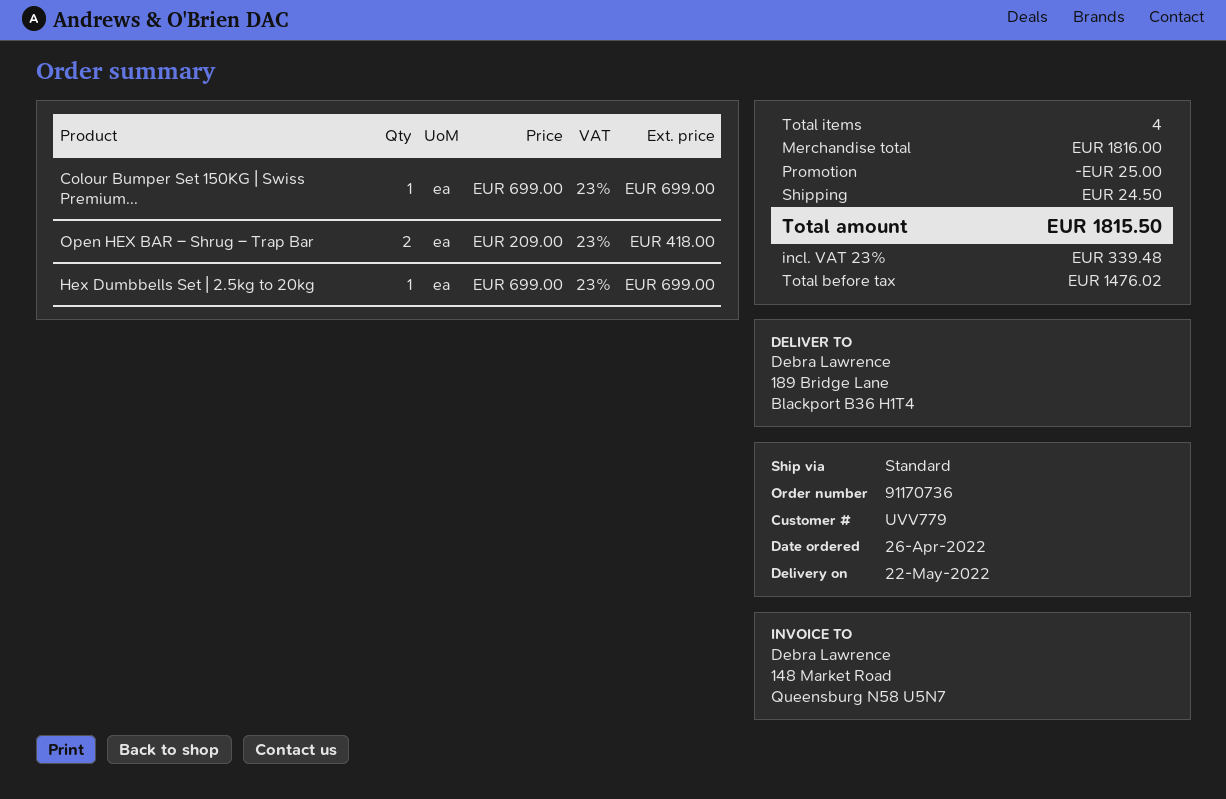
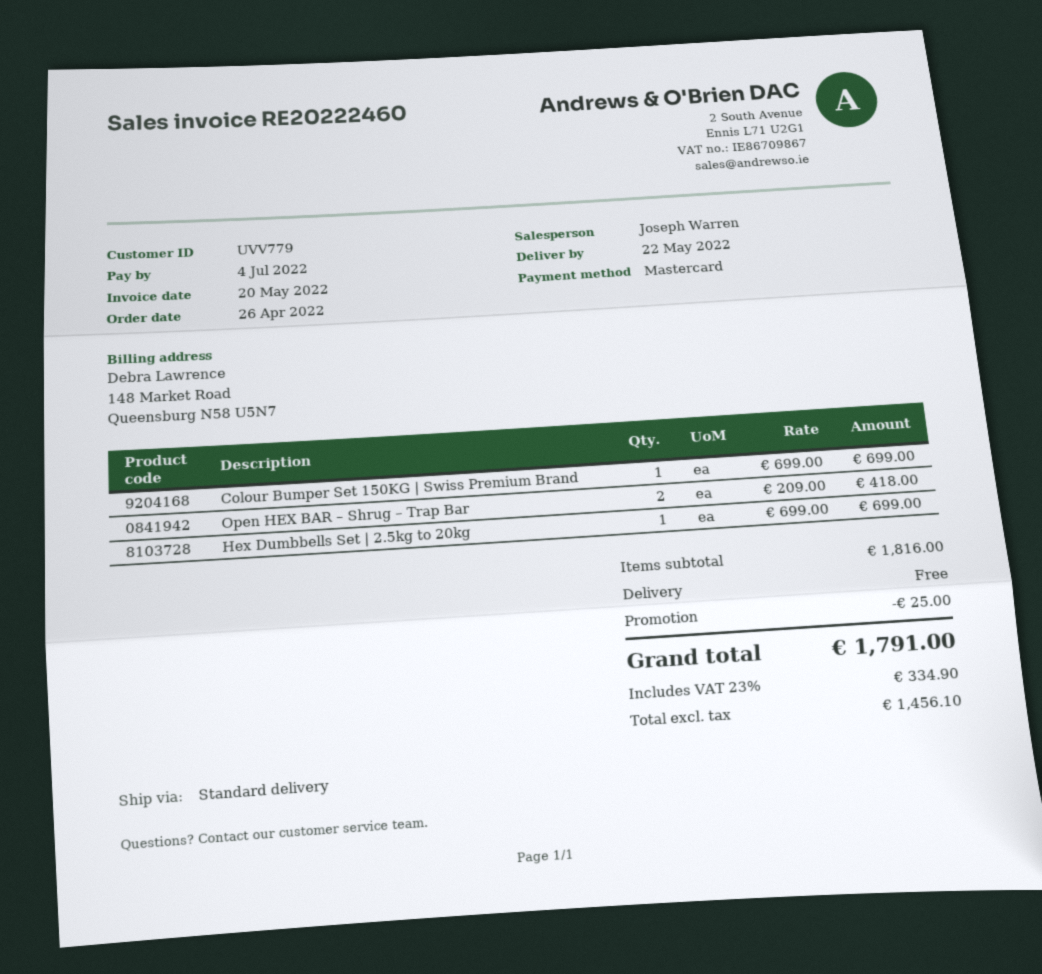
shipping: 24.50 -> 0.00
net: 1476.02 -> 1456.10
tax: 23% = 339.48 -> 23% = 334.90
total: 1815.50 -> 1791.00

